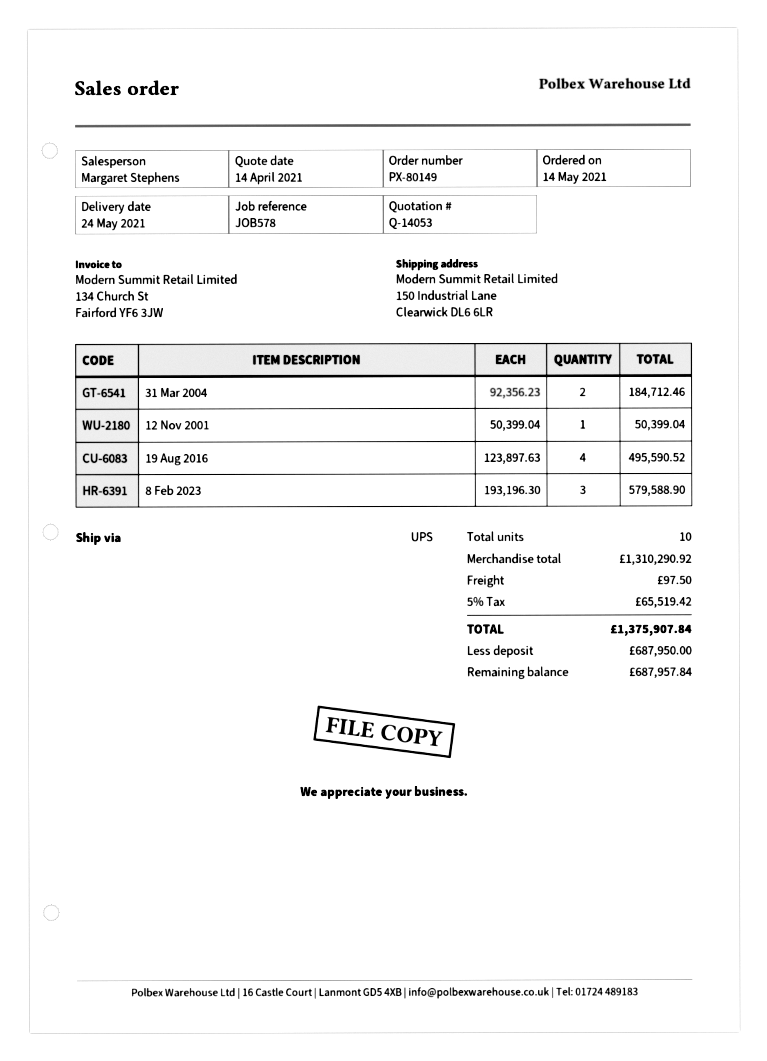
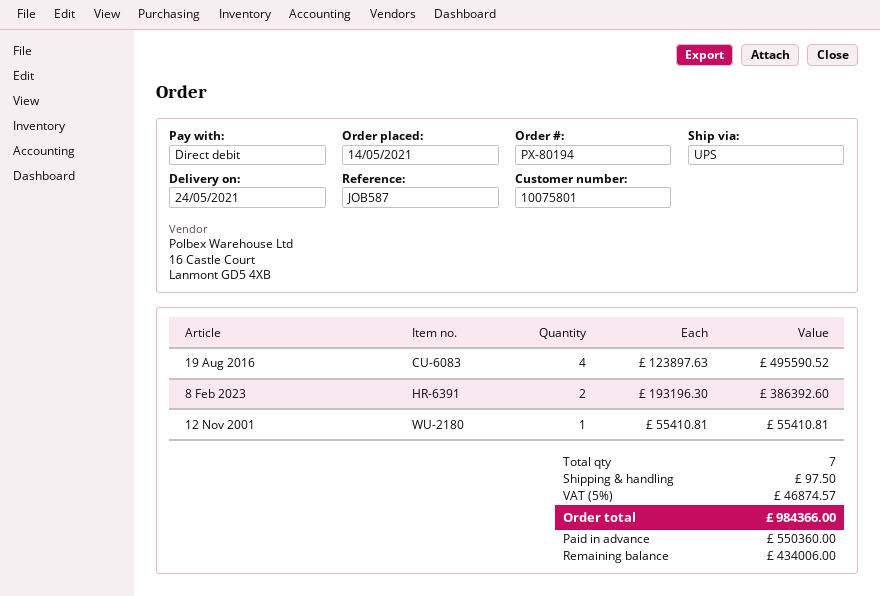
order number: PX-80149 -> PX-80194
reference: JOB578 -> JOB587
31 Mar 2004: 2 x 92356.23 = 184712.46 -> none
12 Nov 2001: 1 x 50399.04 = 50399.04 -> 1 x 55410.81 = 55410.81
8 Feb 2023: 3 x 193196.30 = 579588.90 -> 2 x 193196.30 = 386392.60
total quantity: 10 -> 7
tax: 5% = 65519.42 -> 5% = 46874.57
total: 1375907.84 -> 984366.00
deposit: 687950.00 -> 550360.00
balance: 687957.84 -> 434006.00

